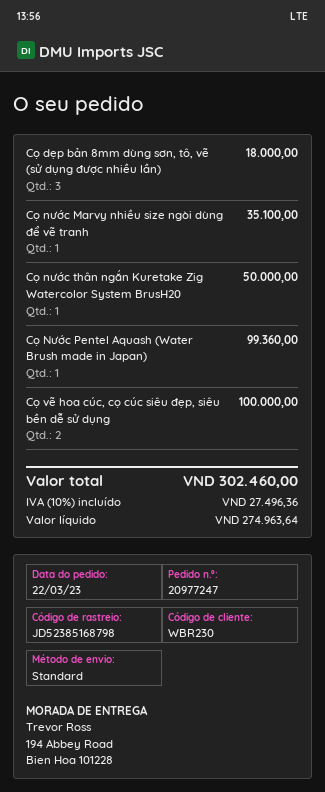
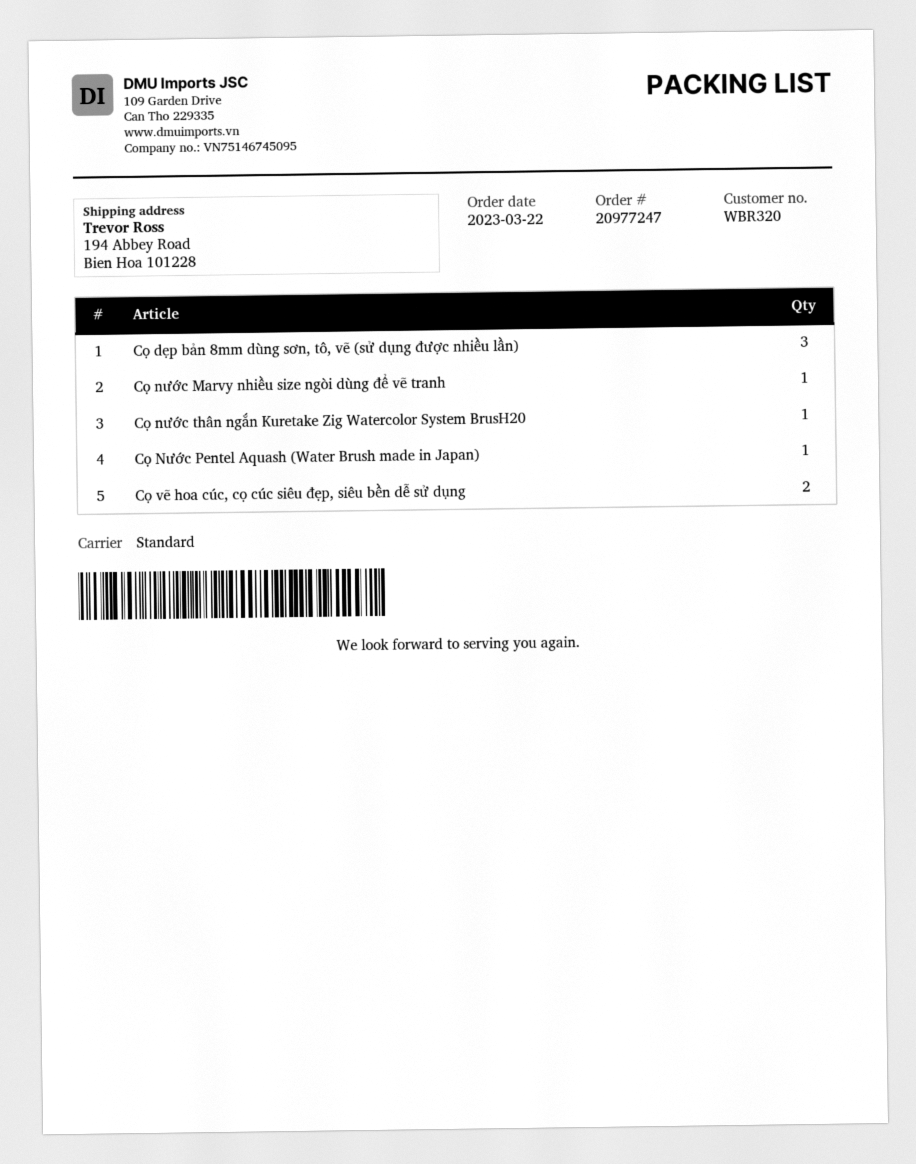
customer number: WBR230 -> WBR320

